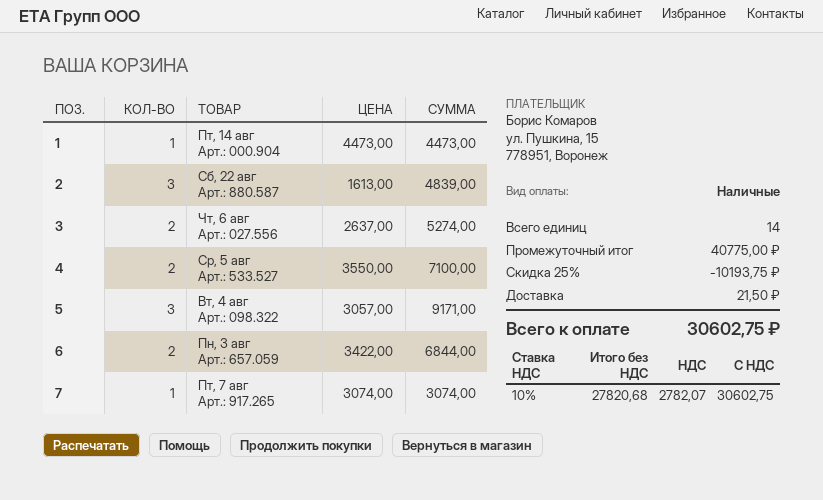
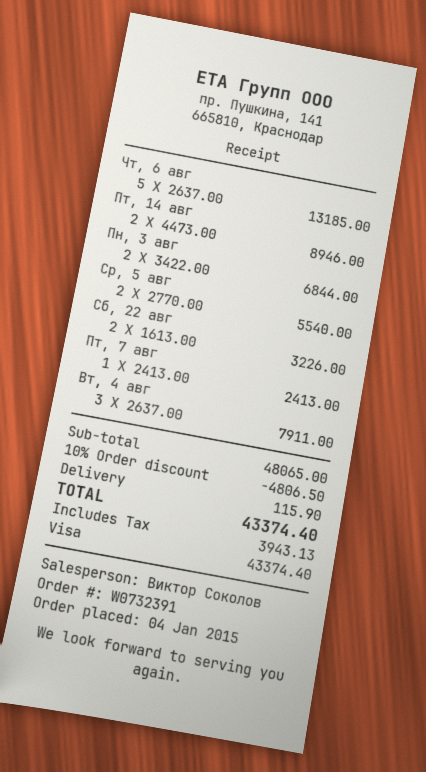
payment method: cash -> Visa
Пт, 14 авг: 1 x 4473.00 = 4473.00 -> 2 x 4473.00 = 8946.00
Сб, 22 авг: 3 x 1613.00 = 4839.00 -> 2 x 1613.00 = 3226.00
Чт, 6 авг: 2 x 2637.00 = 5274.00 -> 5 x 2637.00 = 13185.00
Ср, 5 авг: 2 x 3550.00 = 7100.00 -> 2 x 2770.00 = 5540.00
Вт, 4 авг: 3 x 3057.00 = 9171.00 -> 3 x 2637.00 = 7911.00
Пт, 7 авг: 1 x 3074.00 = 3074.00 -> 1 x 2413.00 = 2413.00
subtotal: 40775.00 -> 48065.00
discount: 25% = 10193.75 -> 10% = 4806.50
shipping: 21.50 -> 115.90
tax: 2782.07 -> 3943.13
total: 30602.75 -> 43374.40

